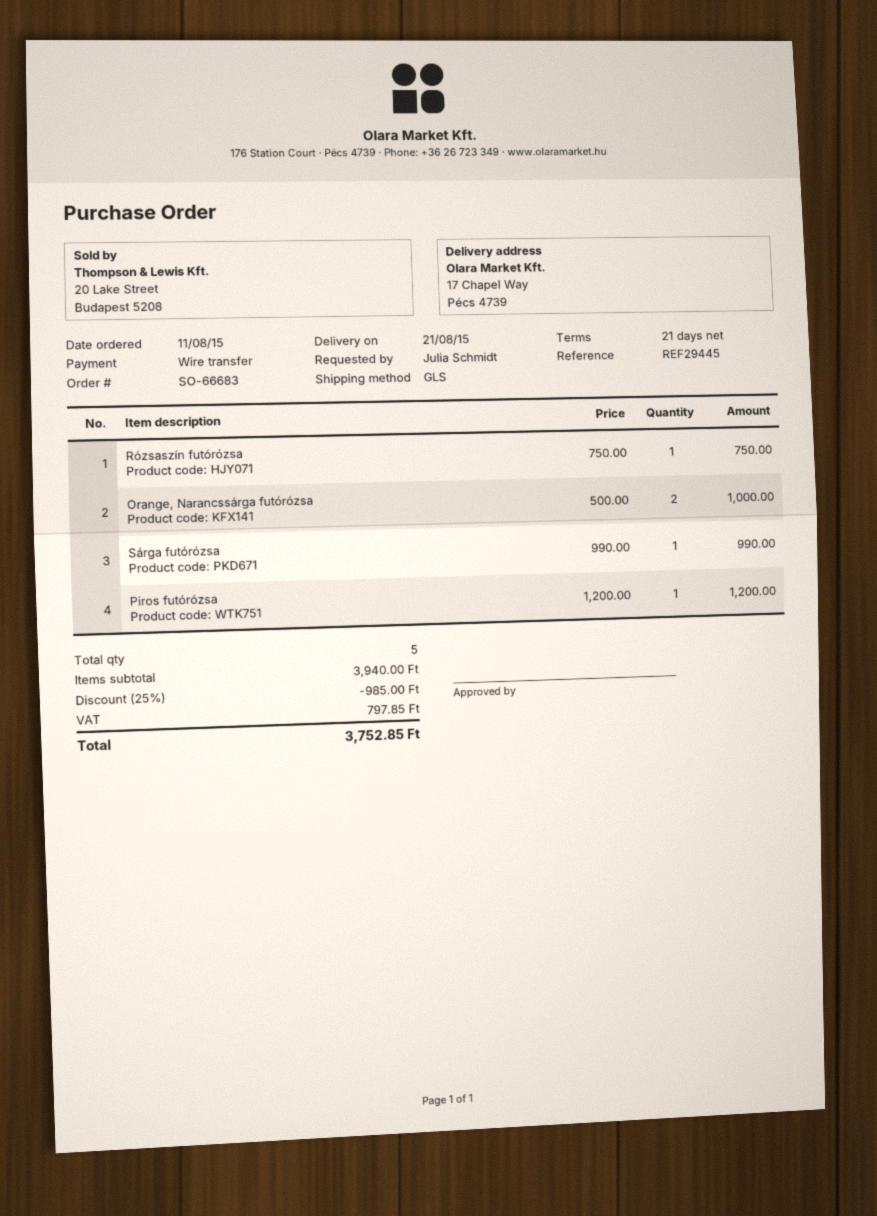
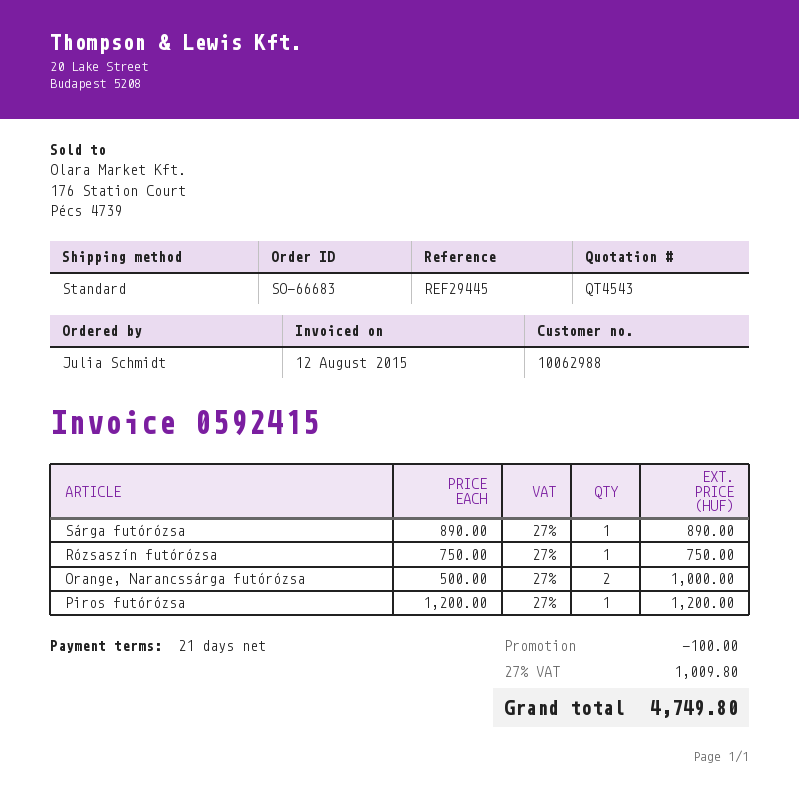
shipping method: GLS -> standard
Sárga futórózsa: 1 x 990.00 = 990.00 -> 1 x 890.00 = 890.00
discount: 985.00 -> 100.00
tax: 797.85 -> 1009.80
total: 3752.85 -> 4749.80

